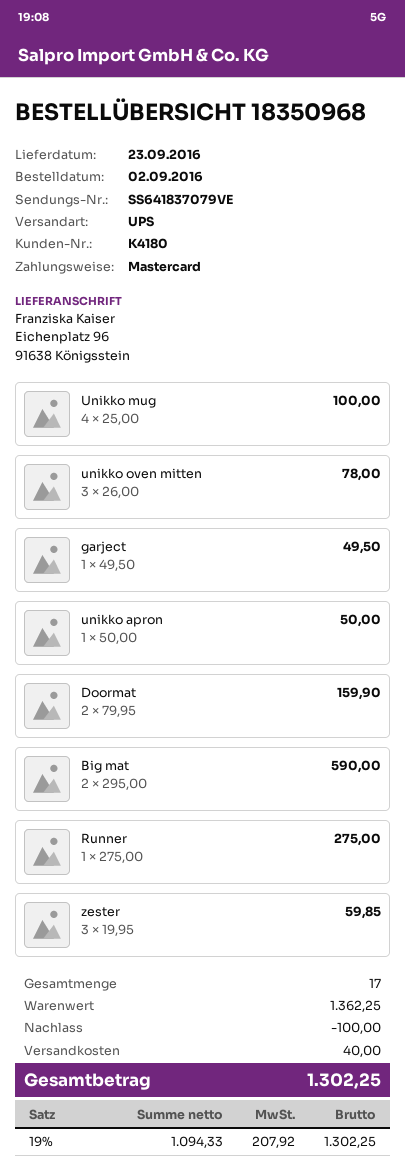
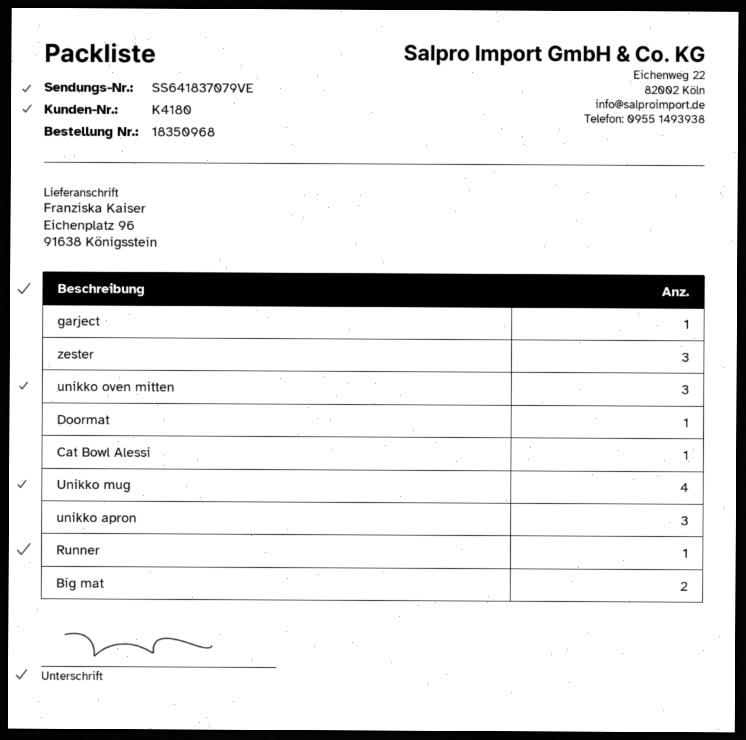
unikko apron: 1 -> 3
Doormat: 2 -> 1
Cat Bowl Alessi: none -> 1

